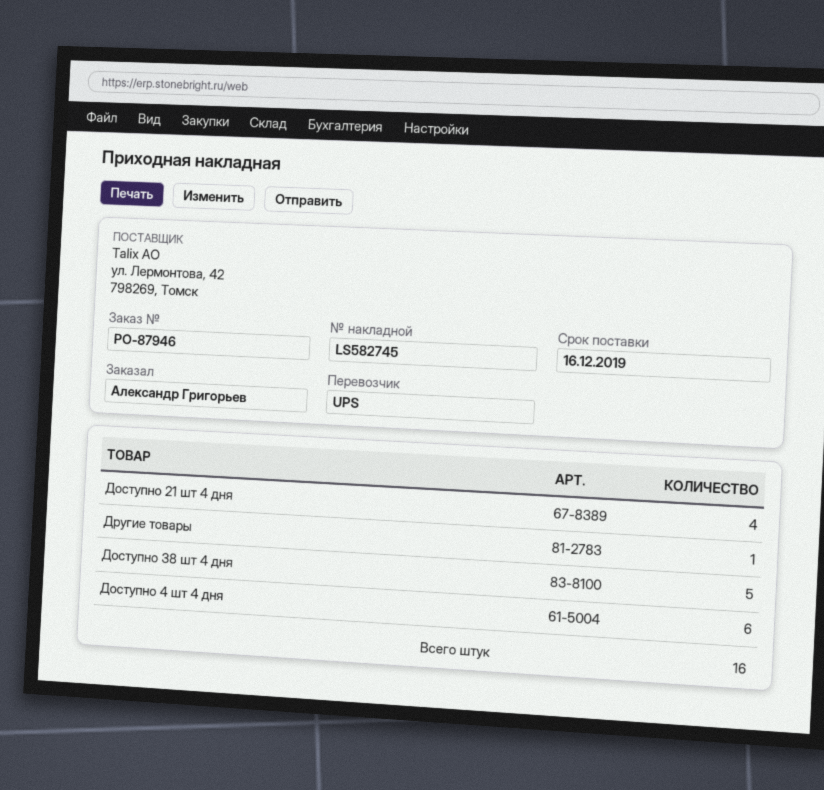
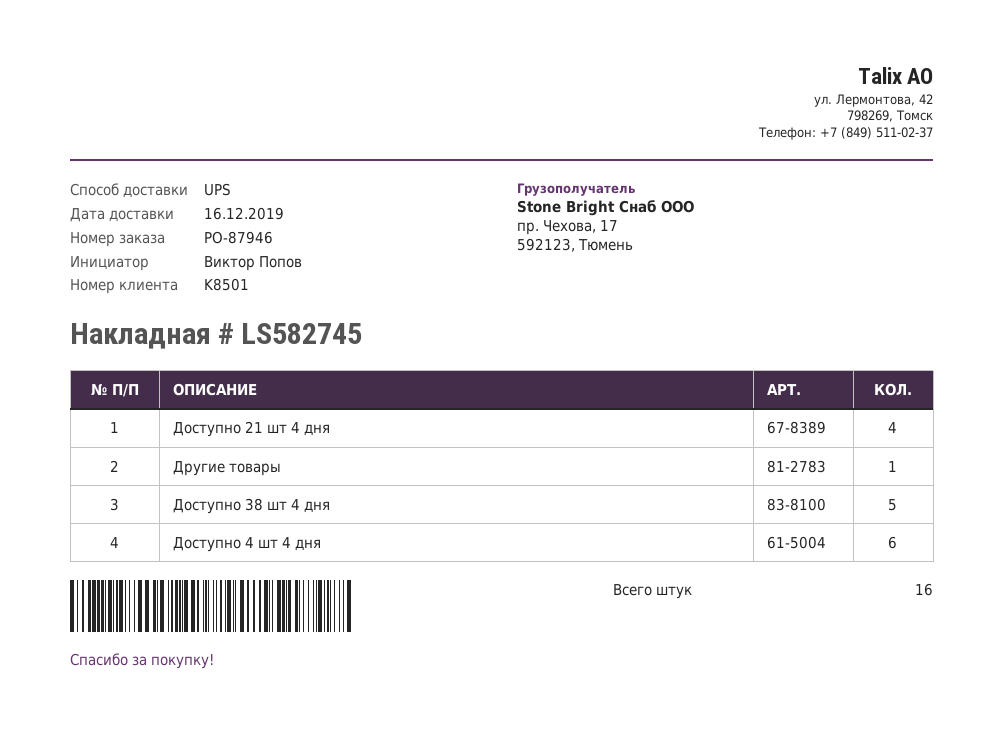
ordered by: Александр Григорьев -> Виктор Попов

